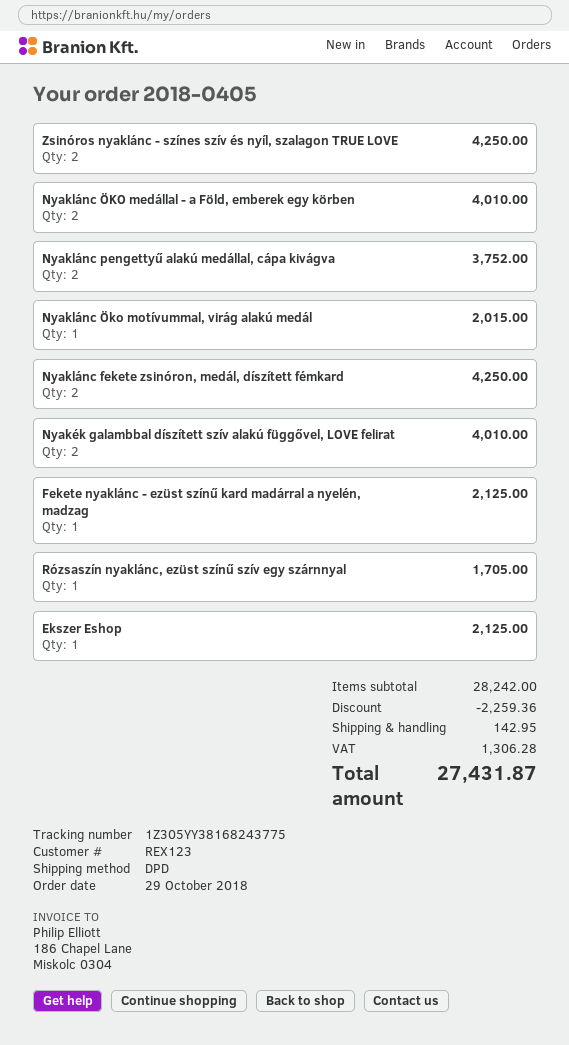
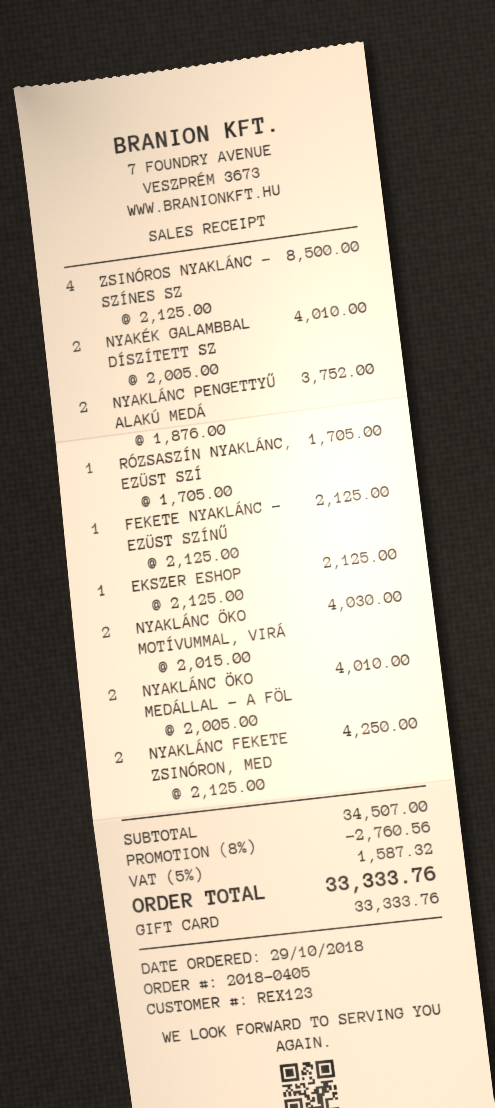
Zsinóros nyaklánc - színes szív és nyíl, szalagon TRUE LOVE: 2 for 4250.00 -> 4 for 8500.00
Nyaklánc Öko motívummal, virág alakú medál: 1 for 2015.00 -> 2 for 4030.00
subtotal: 28242.00 -> 34507.00
discount: 2259.36 -> 2760.56
shipping: 142.95 -> none
tax: 1306.28 -> 1587.32
total: 27431.87 -> 33333.76

